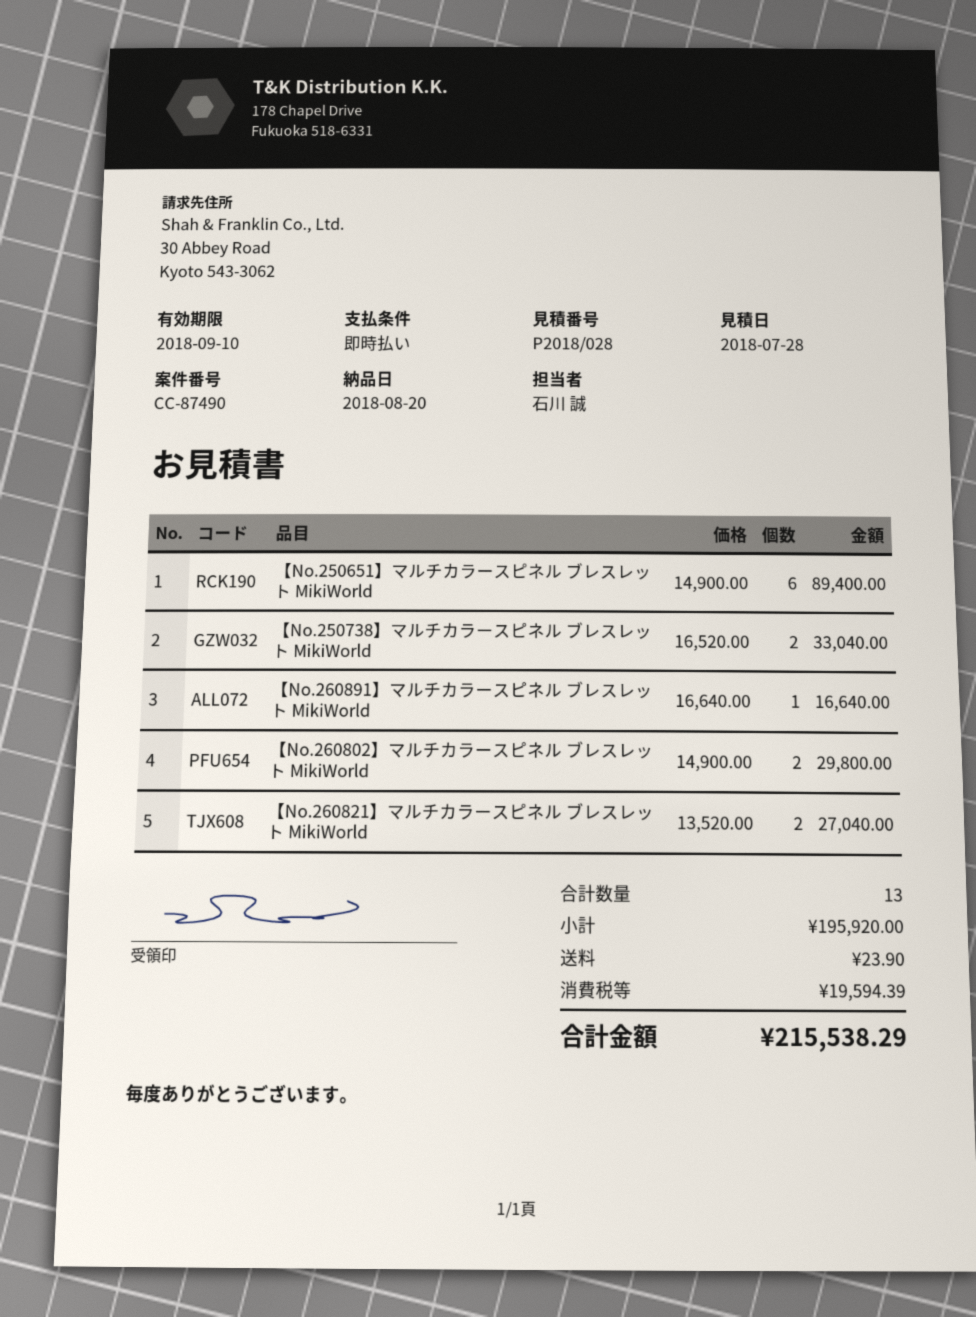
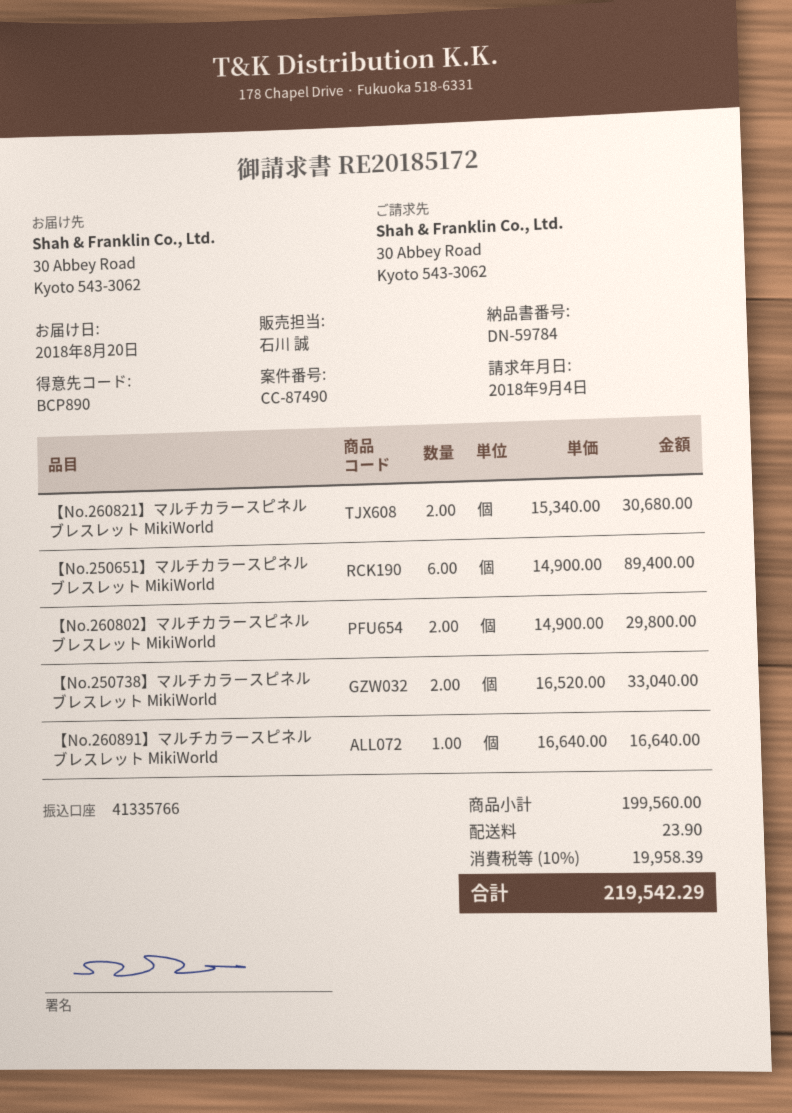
【No.260821】マルチカラースピネル ブレスレット MikiWorld: 2 x 13520.00 = 27040.00 -> 2 x 15340.00 = 30680.00
subtotal: 195920.00 -> 199560.00
tax: 19594.39 -> 19958.39
total: 215538.29 -> 219542.29

